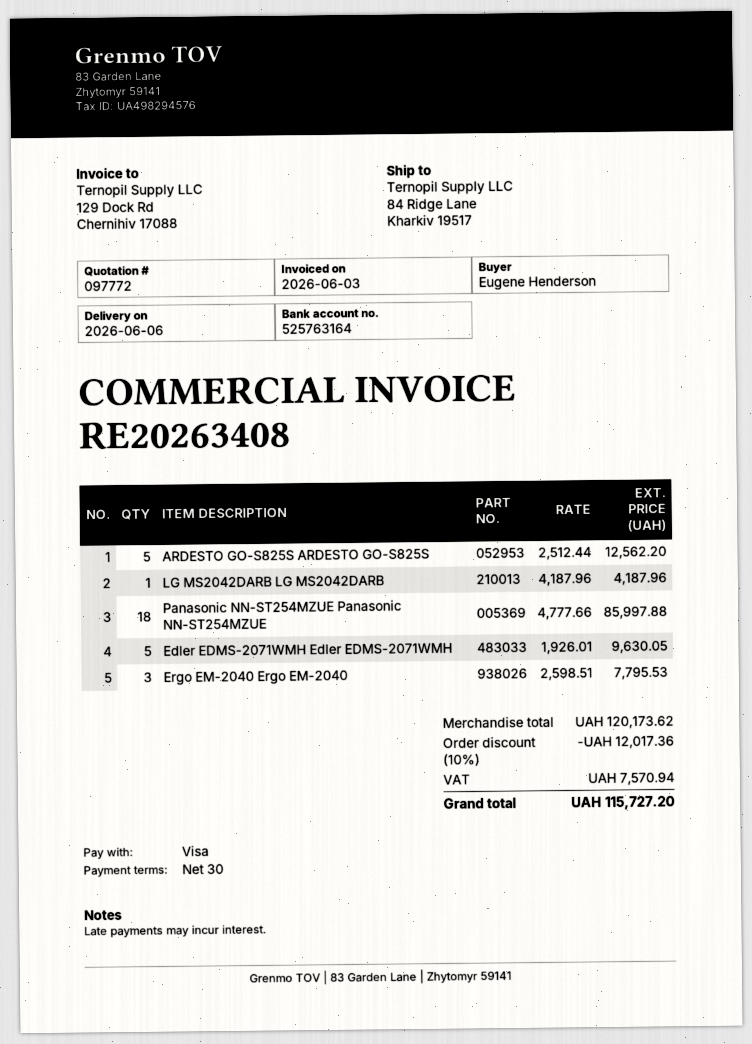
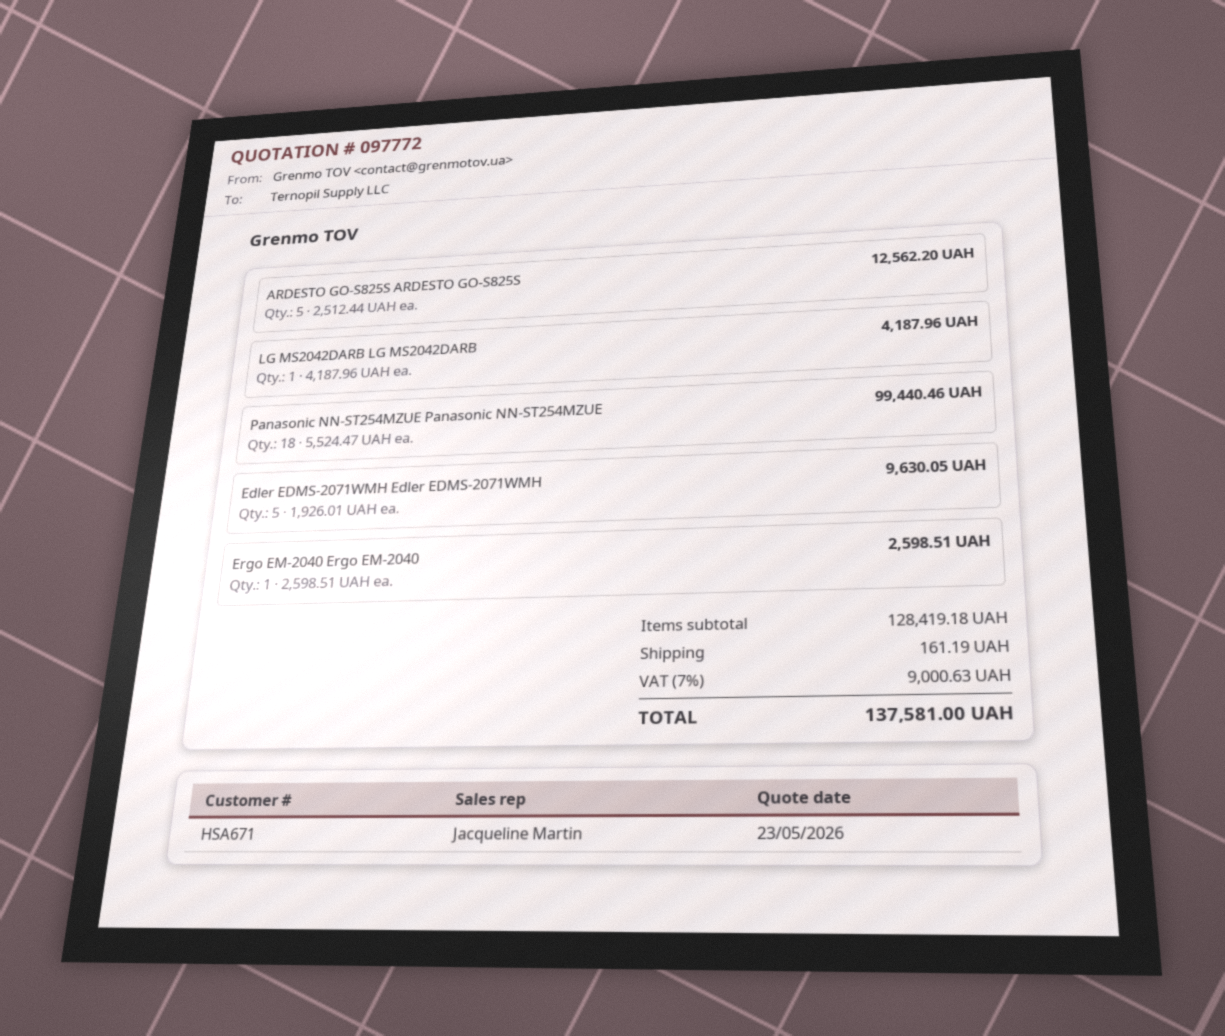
Panasonic NN-ST254MZUE Panasonic NN-ST254MZUE: 18 x 4777.66 = 85997.88 -> 18 x 5524.47 = 99440.46
Ergo EM-2040 Ergo EM-2040: 3 x 2598.51 = 7795.53 -> 1 x 2598.51 = 2598.51
subtotal: 120173.62 -> 128419.18
discount: 10% = 12017.36 -> none
shipping: none -> 161.19
tax: 7570.94 -> 9000.63
total: 115727.20 -> 137581.00

